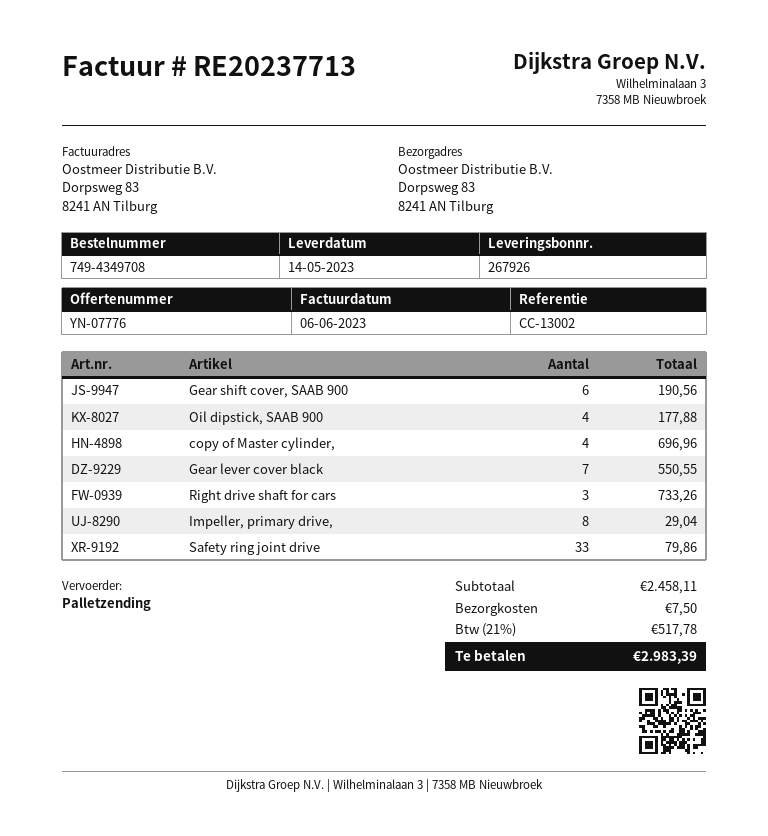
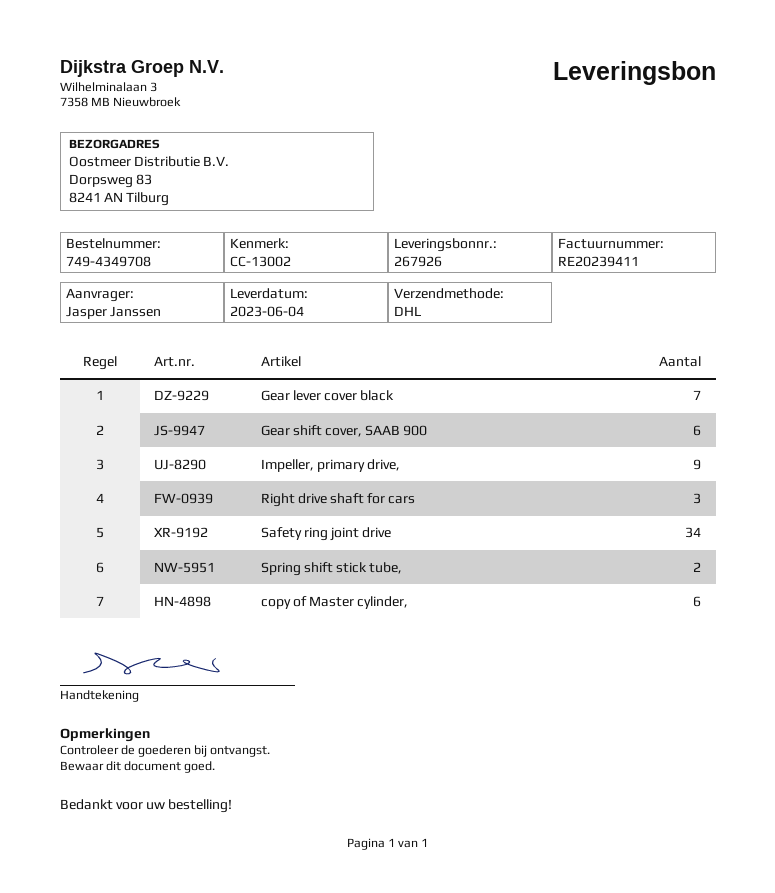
delivery date: 2023-05-14 -> 2023-06-04
invoice number: RE20237713 -> RE20239411
shipping method: pallet freight -> DHL
Oil dipstick, SAAB 900: 4 -> none
copy of Master cylinder,: 4 -> 6
Impeller, primary drive,: 8 -> 9
Safety ring joint drive: 33 -> 34
Spring shift stick tube,: none -> 2

